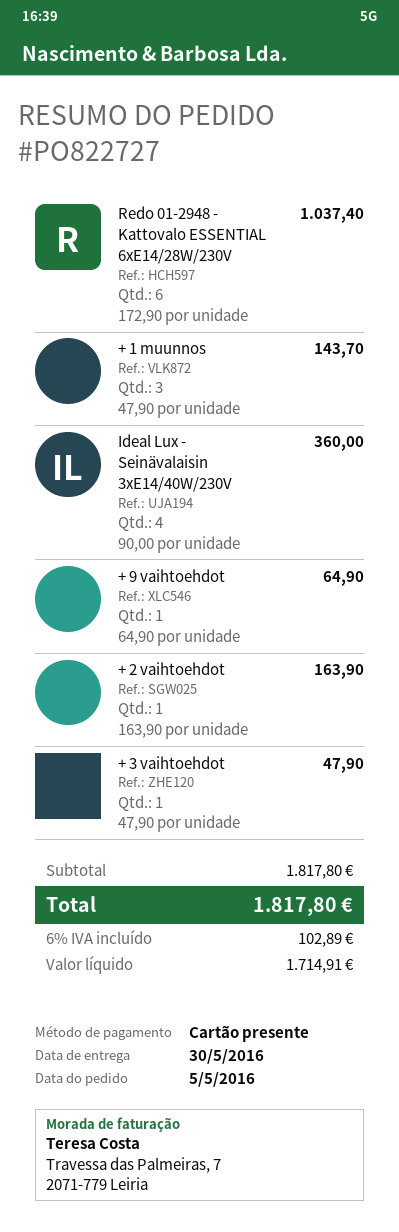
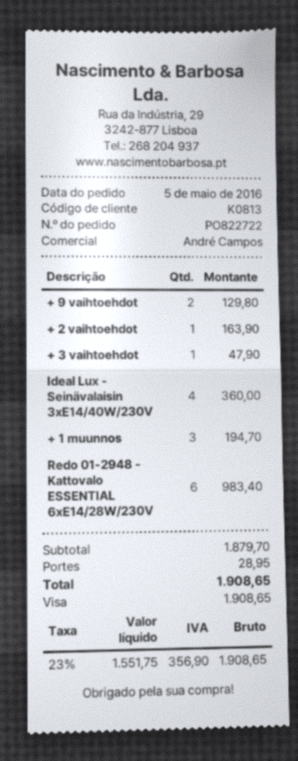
order number: PO822727 -> PO822722
payment method: gift card -> Visa
Redo 01-2948 - Kattovalo ESSENTIAL 6xE14/28W/230V: 6 for 1037.40 -> 6 for 983.40
+ 1 muunnos: 3 for 143.70 -> 3 for 194.70
+ 9 vaihtoehdot: 1 for 64.90 -> 2 for 129.80
subtotal: 1817.80 -> 1879.70
shipping: none -> 28.95
net: 1714.91 -> 1551.75
tax: 6% = 102.89 -> 23% = 356.90
total: 1817.80 -> 1908.65

